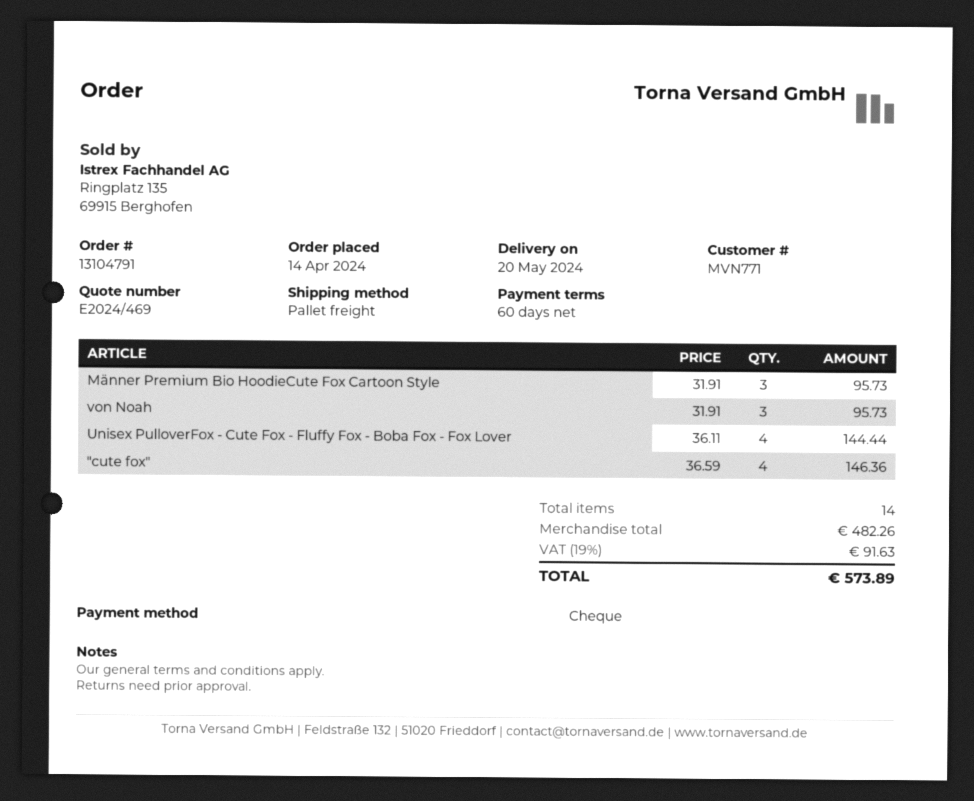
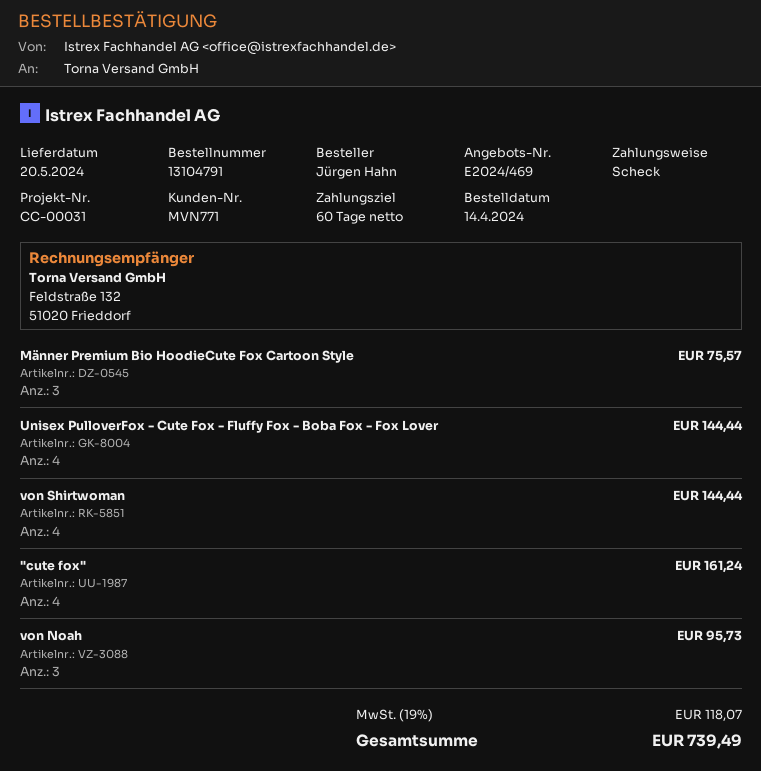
Männer Premium Bio HoodieCute Fox Cartoon Style: 3 for 95.73 -> 3 for 75.57
"cute fox": 4 for 146.36 -> 4 for 161.24
von Shirtwoman: none -> 4 for 144.44
tax: 19% = 91.63 -> 19% = 118.07
total: 573.89 -> 739.49

